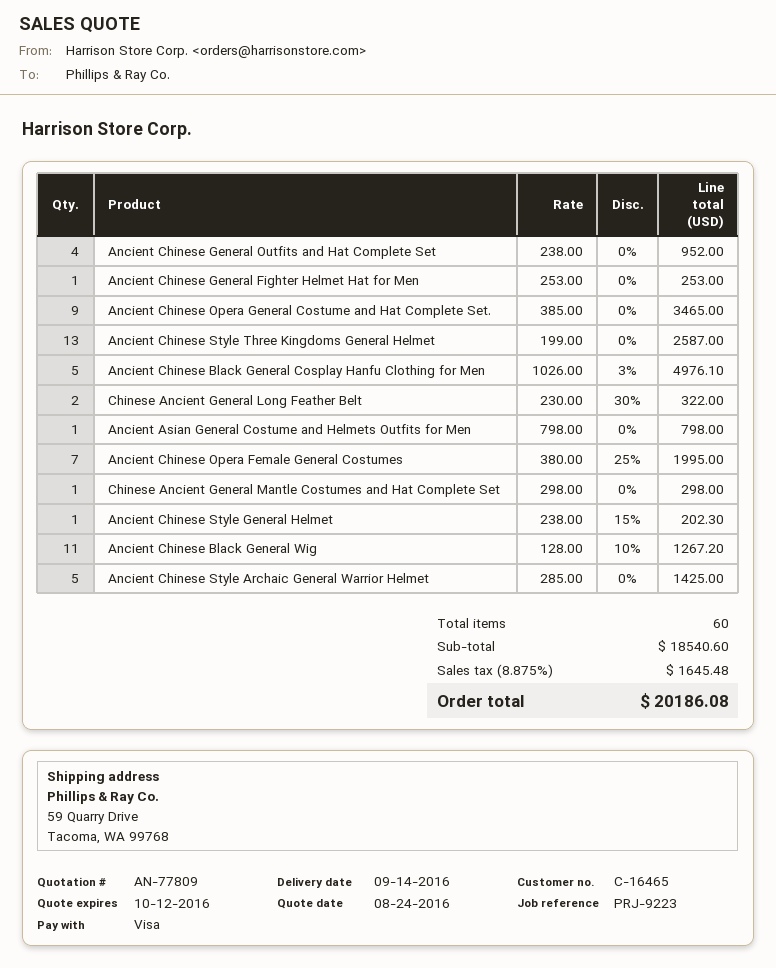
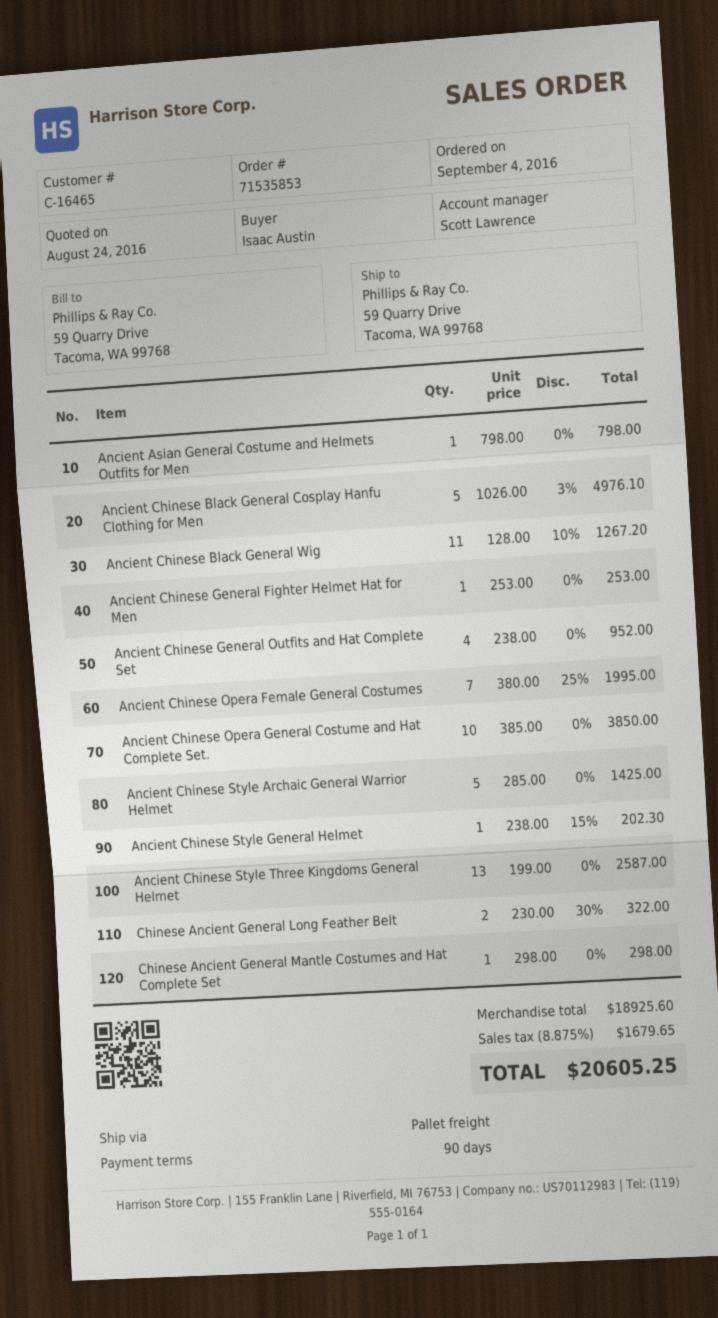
Ancient Chinese Opera General Costume and Hat Complete Set.: 9 x 385.00 = 3465.00 -> 10 x 385.00 = 3850.00
subtotal: 18540.60 -> 18925.60
tax: 8.875% = 1645.48 -> 8.875% = 1679.65
total: 20186.08 -> 20605.25

